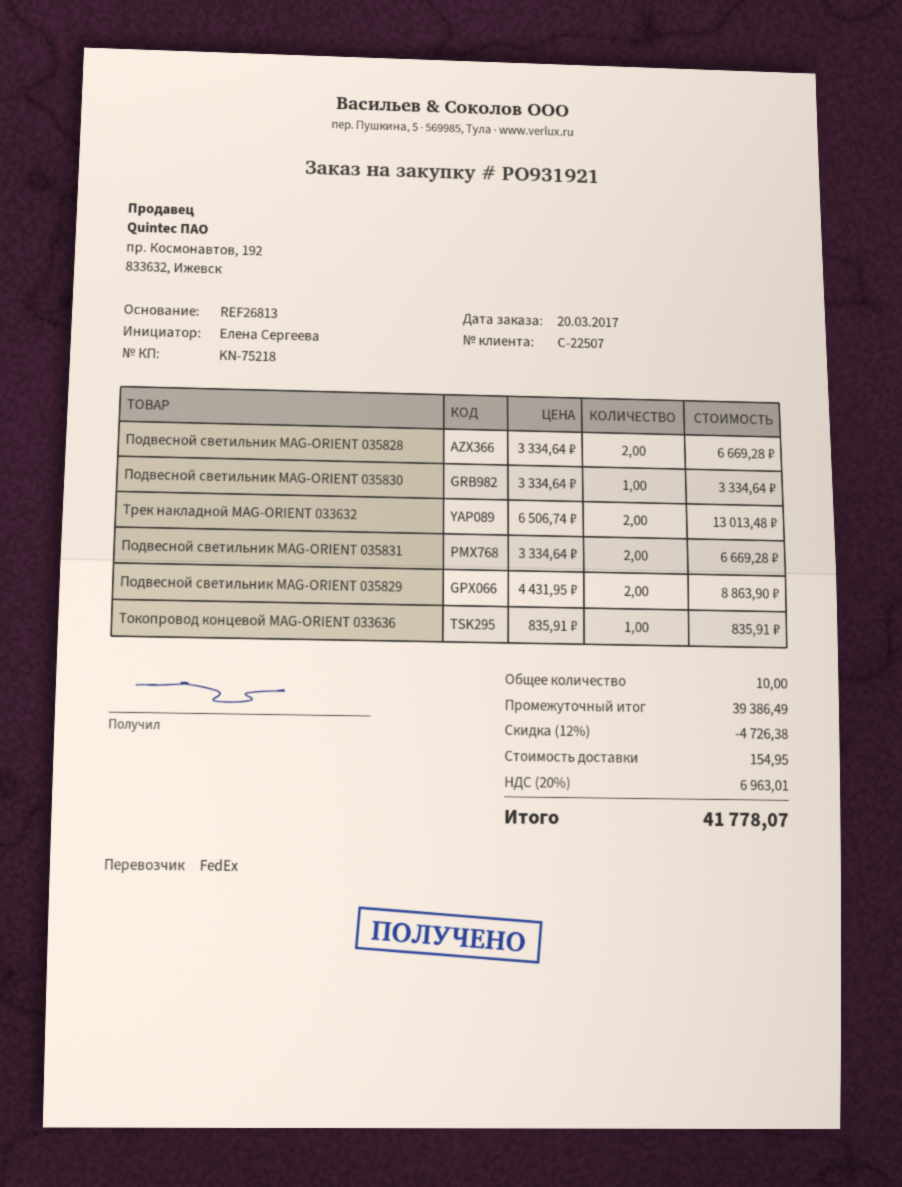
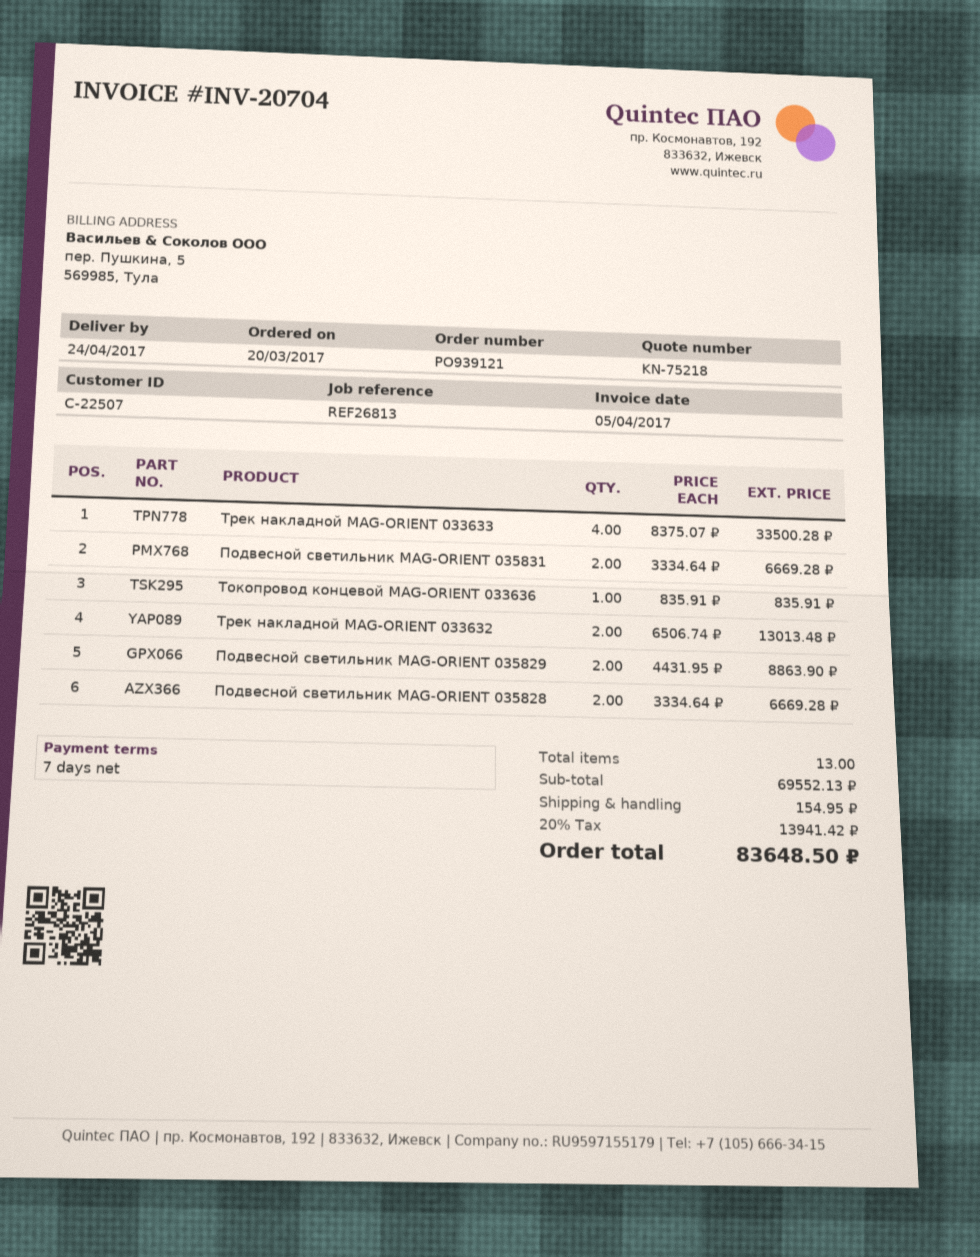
order number: PO931921 -> PO939121
Подвесной светильник MAG-ORIENT 035830: 1 x 3334.64 = 3334.64 -> none
Трек накладной MAG-ORIENT 033633: none -> 4 x 8375.07 = 33500.28
total quantity: 10 -> 13
subtotal: 39386.49 -> 69552.13
discount: 12% = 4726.38 -> none
tax: 20% = 6963.01 -> 20% = 13941.42
total: 41778.07 -> 83648.50

